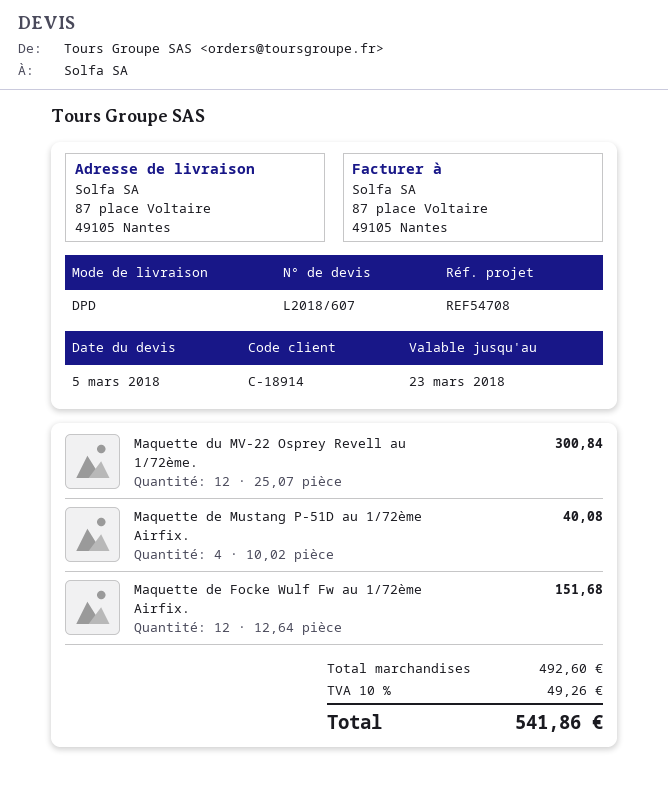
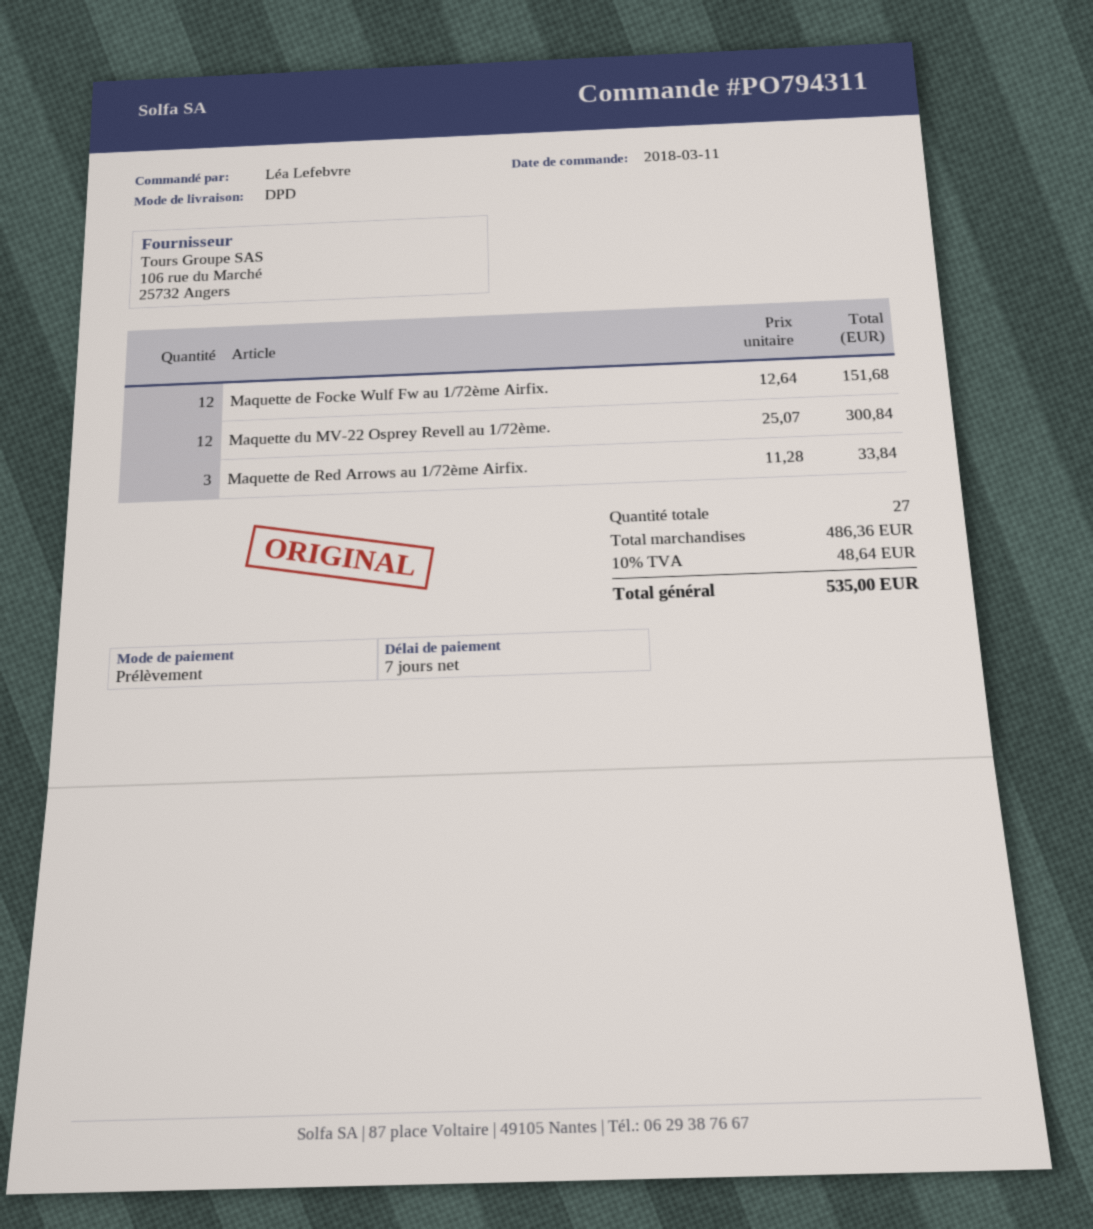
Maquette de Mustang P-51D au 1/72ème Airfix.: 4 x 10.02 = 40.08 -> none
Maquette de Red Arrows au 1/72ème Airfix.: none -> 3 x 11.28 = 33.84
subtotal: 492.60 -> 486.36
tax: 10% = 49.26 -> 10% = 48.64
total: 541.86 -> 535.00

